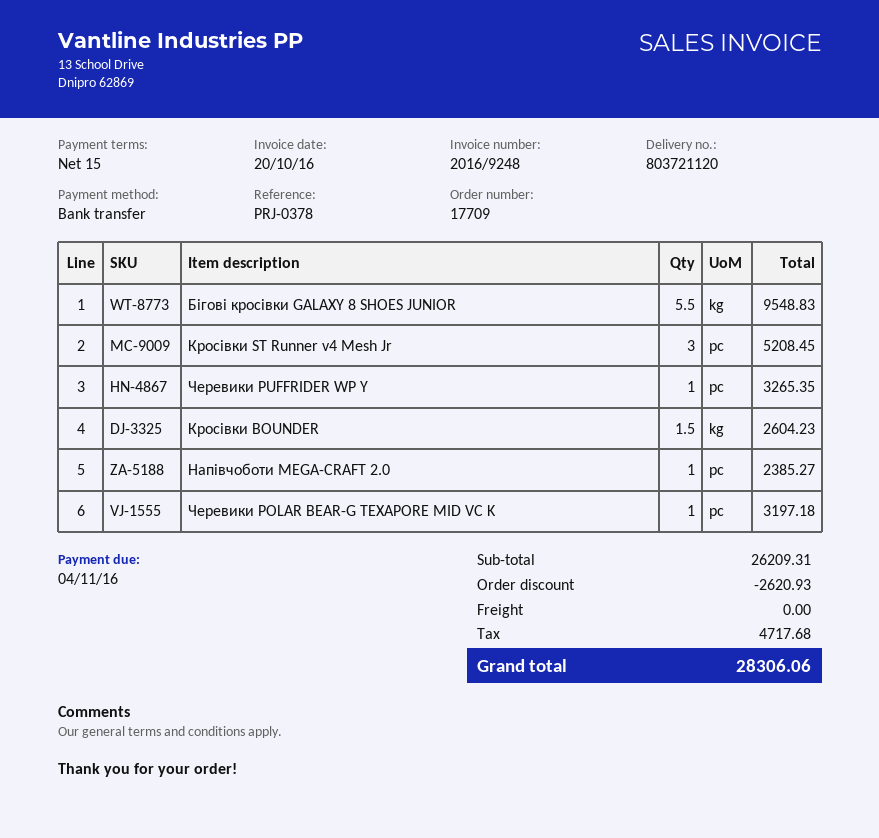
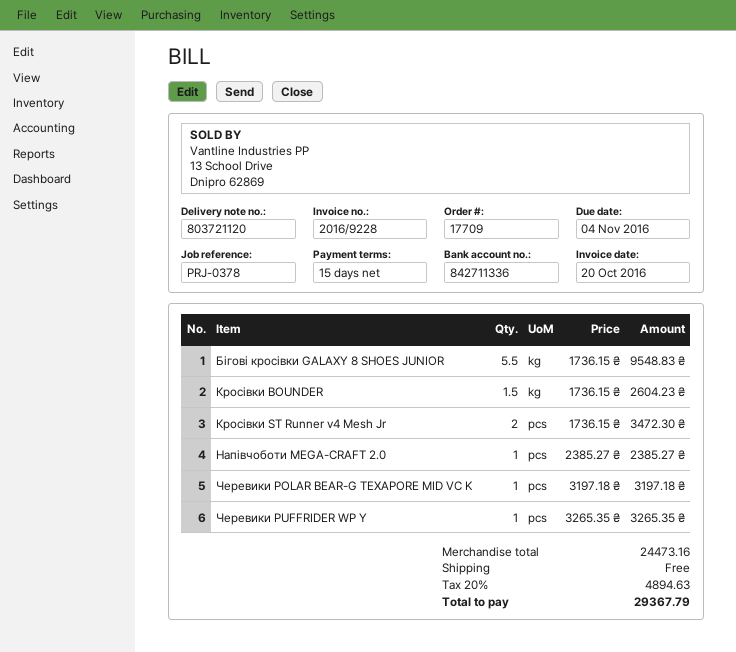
invoice number: 2016/9248 -> 2016/9228
Кросівки ST Runner v4 Mesh Jr: 3 for 5208.45 -> 2 for 3472.30
subtotal: 26209.31 -> 24473.16
discount: 2620.93 -> none
tax: 4717.68 -> 4894.63
total: 28306.06 -> 29367.79

